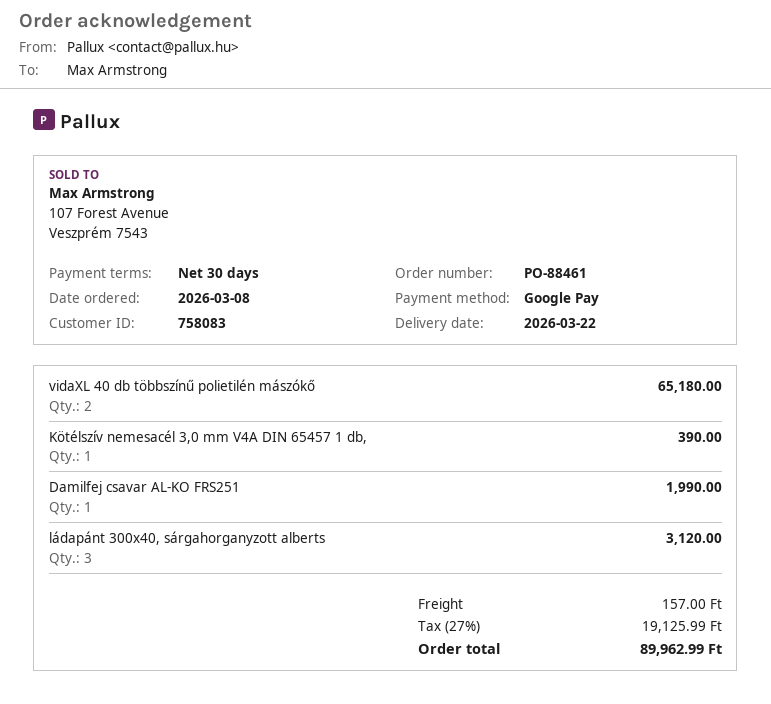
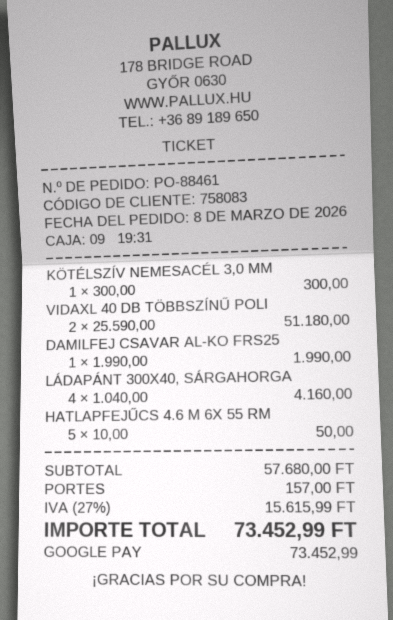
vidaXL 40 db többszínű polietilén mászókő: 2 for 65180.00 -> 2 for 51180.00
Kötélszív nemesacél 3,0 mm V4A DIN 65457 1 db,: 1 for 390.00 -> 1 for 300.00
ládapánt 300x40, sárgahorganyzott alberts: 3 for 3120.00 -> 4 for 4160.00
HATLAPFEJŰCS 4.6 M 6X 55 RM: none -> 5 for 50.00
tax: 27% = 19125.99 -> 27% = 15615.99
total: 89962.99 -> 73452.99

